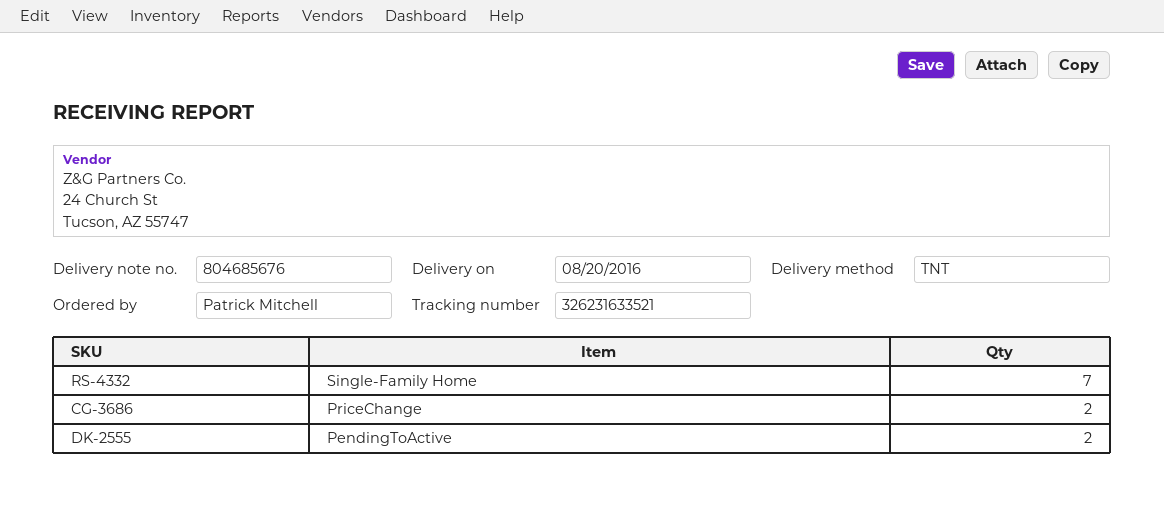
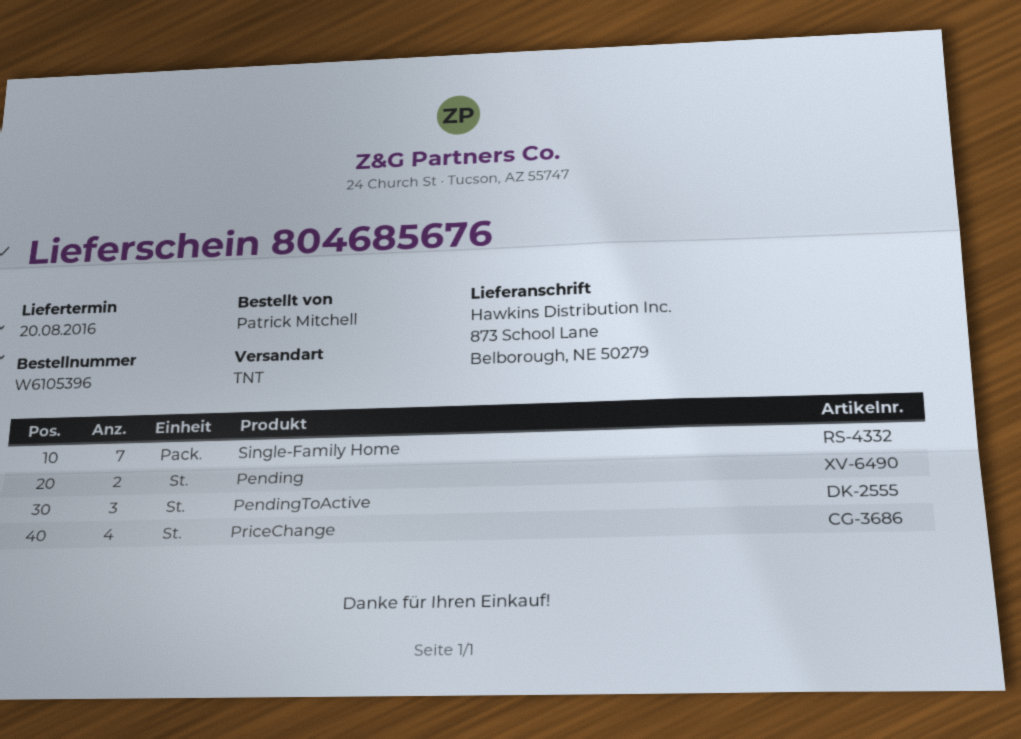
PriceChange: 2 -> 4
PendingToActive: 2 -> 3
Pending: none -> 2

